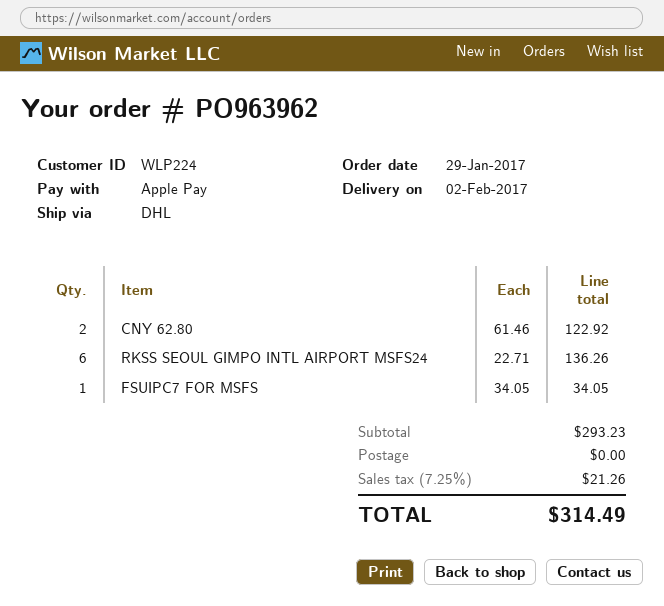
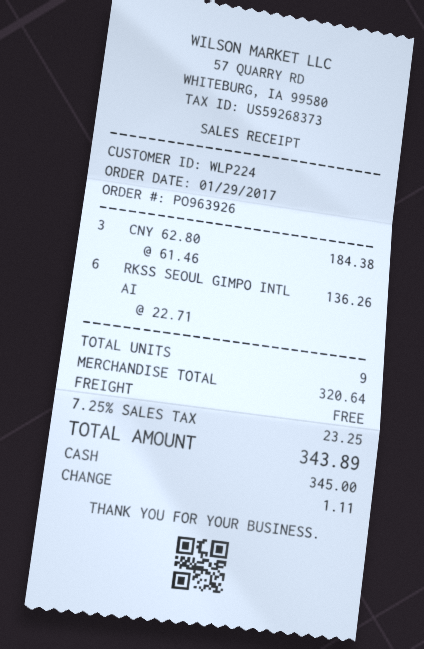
order number: PO963962 -> PO963926
payment method: Apple Pay -> cash
CNY 62.80: 2 x 61.46 = 122.92 -> 3 x 61.46 = 184.38
FSUIPC7 FOR MSFS: 1 x 34.05 = 34.05 -> none
subtotal: 293.23 -> 320.64
tax: 7.25% = 21.26 -> 7.25% = 23.25
total: 314.49 -> 343.89

